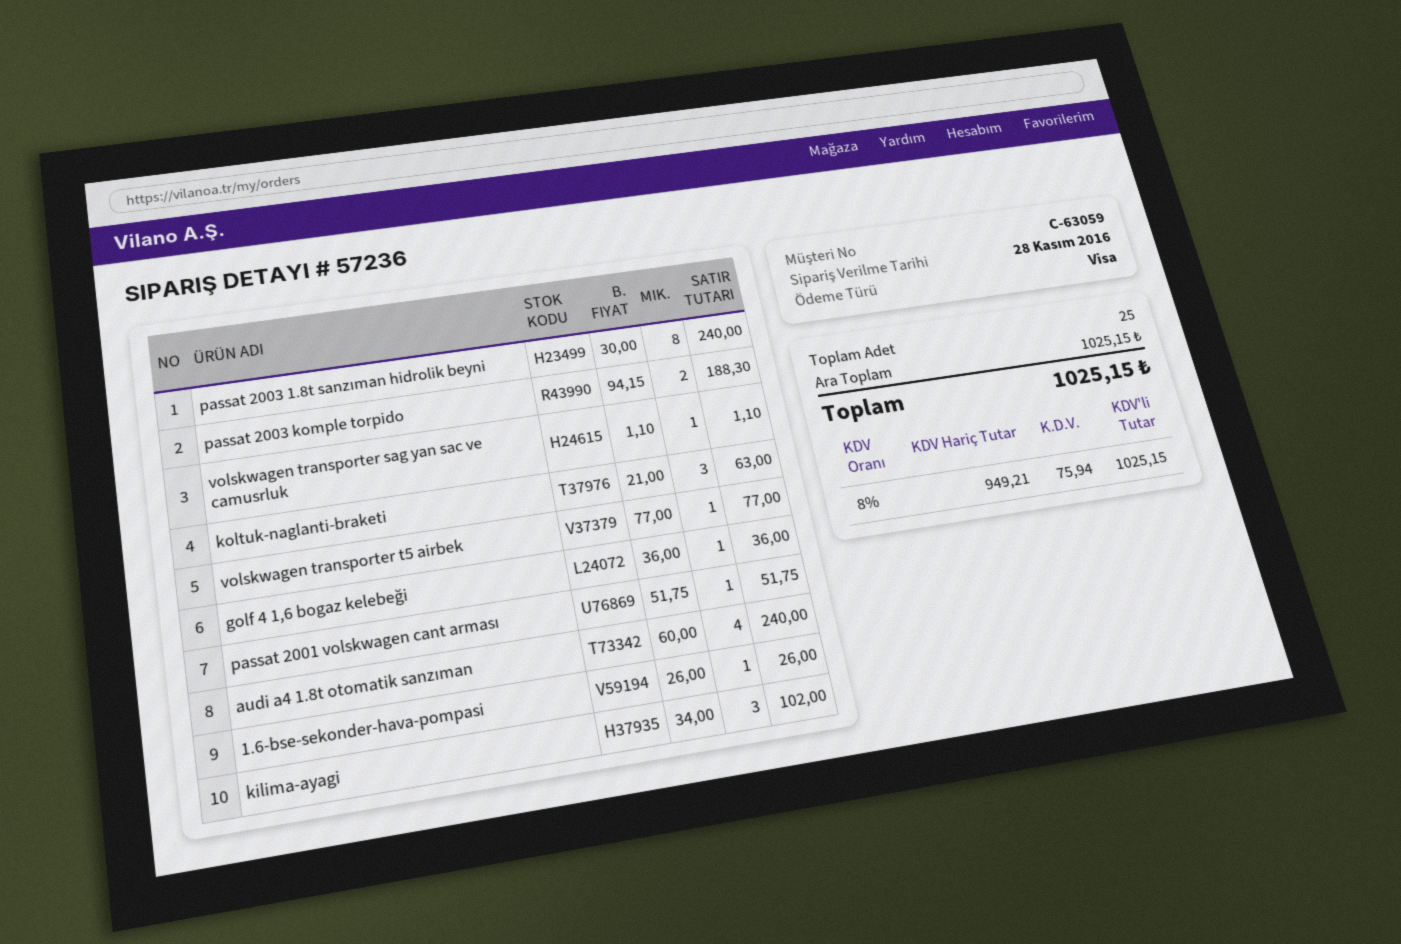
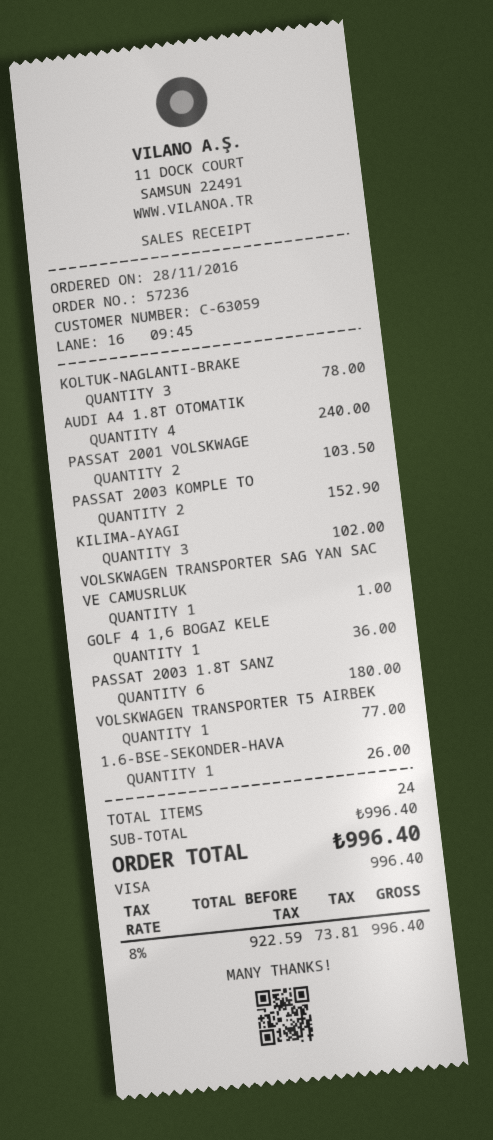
passat 2003 1.8t sanzıman hidrolik beyni: 8 for 240.00 -> 6 for 180.00
passat 2003 komple torpido: 2 for 188.30 -> 2 for 152.90
volskwagen transporter sag yan sac ve camusrluk: 1 for 1.10 -> 1 for 1.00
koltuk-naglanti-braketi: 3 for 63.00 -> 3 for 78.00
passat 2001 volskwagen cant arması: 1 for 51.75 -> 2 for 103.50
total quantity: 25 -> 24
subtotal: 1025.15 -> 996.40
net: 949.21 -> 922.59
tax: 8% = 75.94 -> 8% = 73.81
total: 1025.15 -> 996.40

